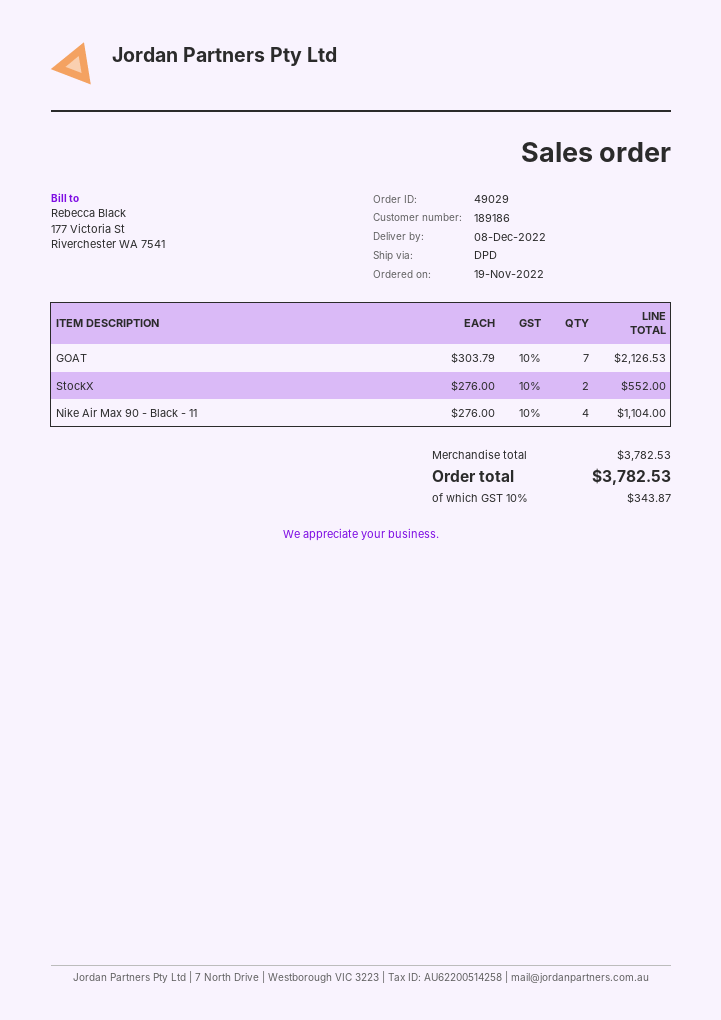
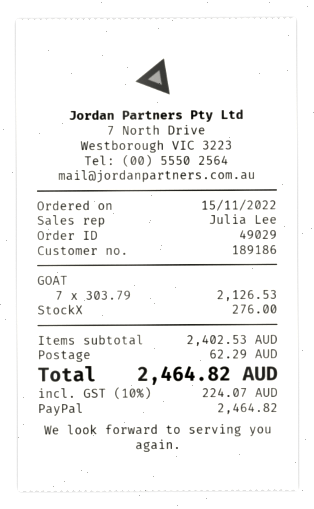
order date: 2022-11-19 -> 2022-11-15
StockX: 2 x 276.00 = 552.00 -> 1 x 276.00 = 276.00
Nike Air Max 90 - Black - 11: 4 x 276.00 = 1104.00 -> none
subtotal: 3782.53 -> 2402.53
shipping: none -> 62.29
tax: 10% = 343.87 -> 10% = 224.07
total: 3782.53 -> 2464.82

